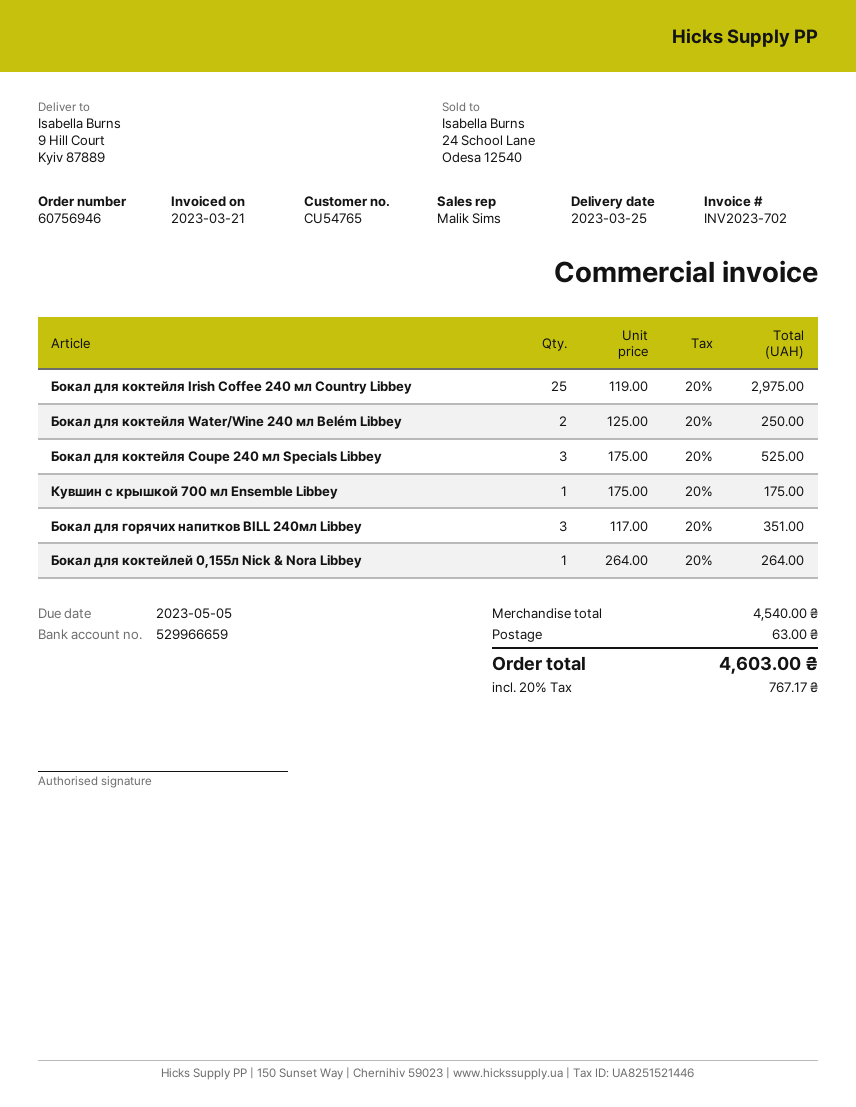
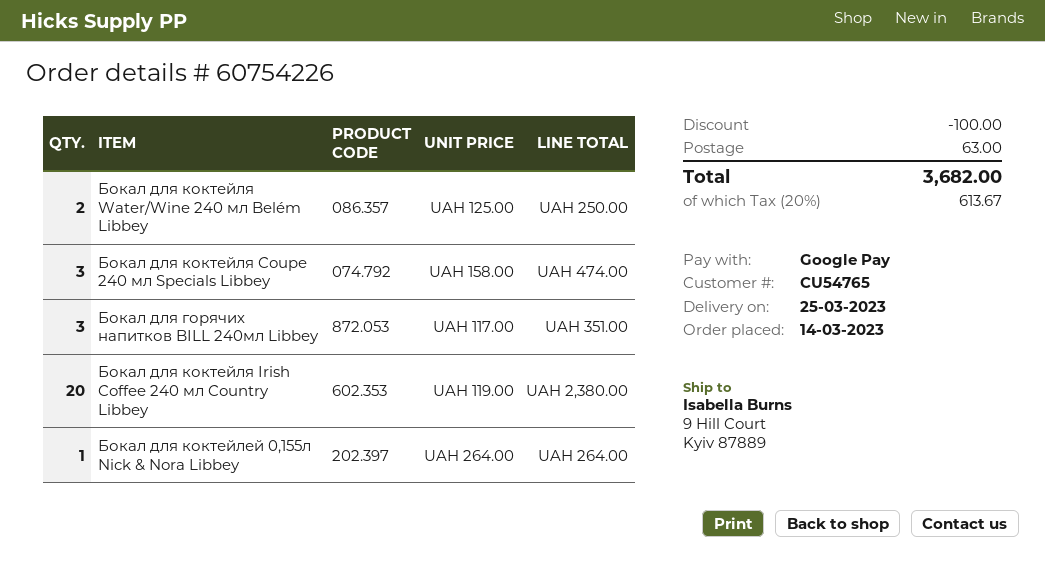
order number: 60756946 -> 60754226
Бокал для коктейля Irish Coffee 240 мл Country Libbey: 25 x 119.00 = 2975.00 -> 20 x 119.00 = 2380.00
Бокал для коктейля Coupe 240 мл Specials Libbey: 3 x 175.00 = 525.00 -> 3 x 158.00 = 474.00
Кувшин с крышкой 700 мл Ensemble Libbey: 1 x 175.00 = 175.00 -> none
discount: none -> 100.00
tax: 20% = 767.17 -> 20% = 613.67
total: 4603.00 -> 3682.00

